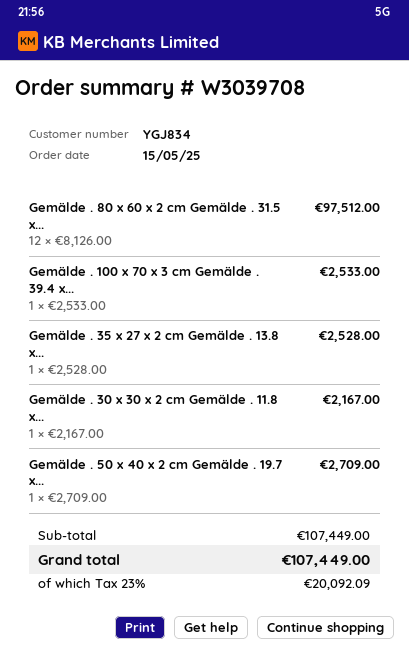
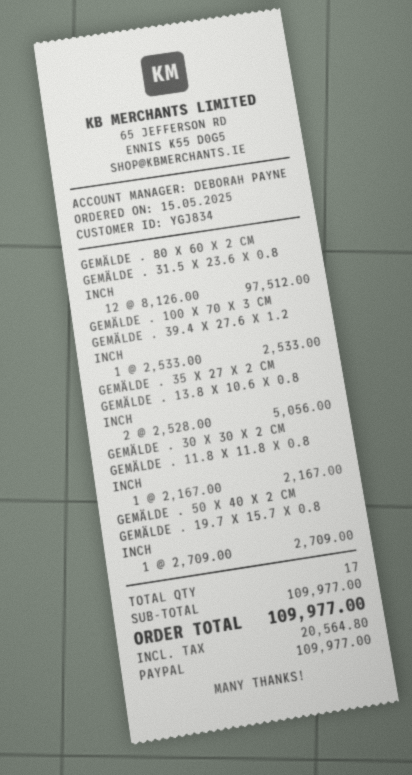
Gemälde . 35 x 27 x 2 cm Gemälde . 13.8 x...: 1 x 2528.00 = 2528.00 -> 2 x 2528.00 = 5056.00
subtotal: 107449.00 -> 109977.00
tax: 20092.09 -> 20564.80
total: 107449.00 -> 109977.00

